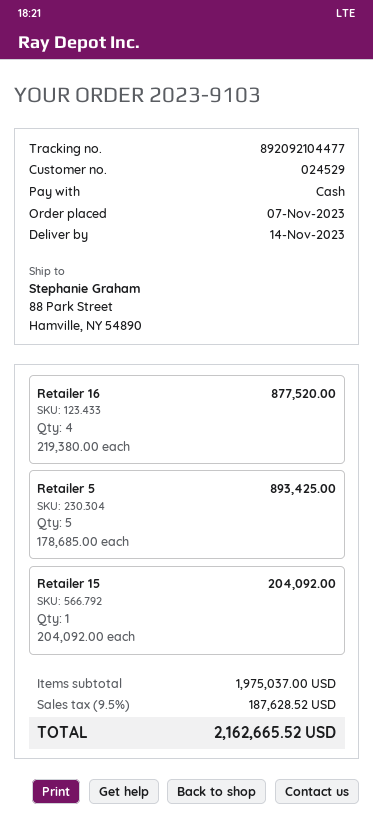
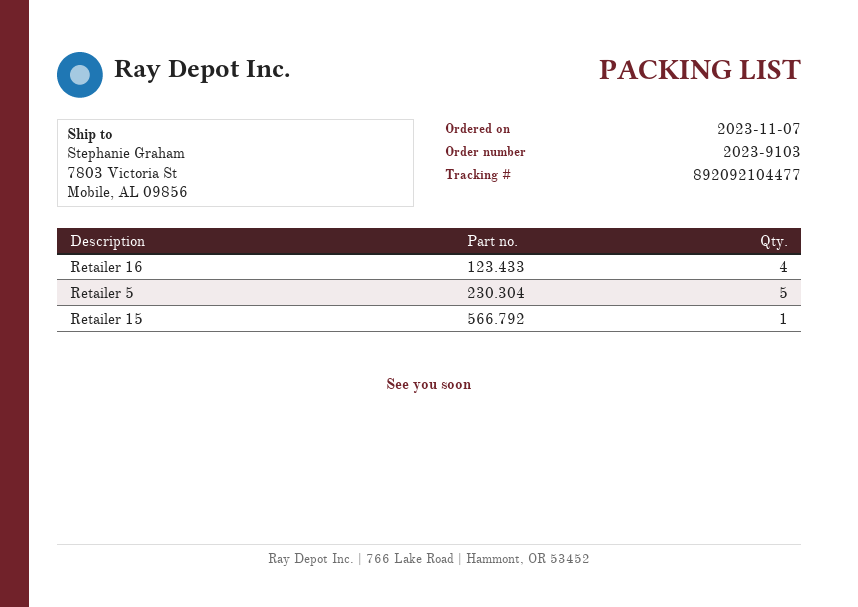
ship to: 88 Park Street, Hamville, NY 54890 -> 7803 Victoria St, Mobile, AL 09856

